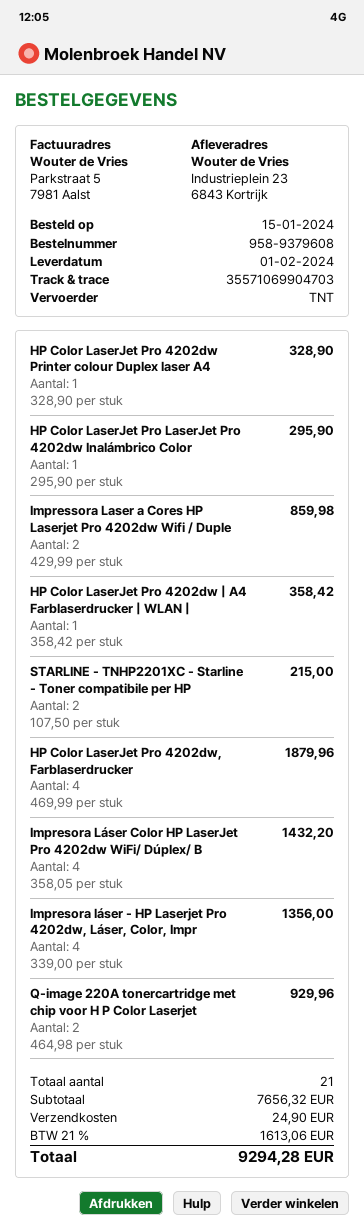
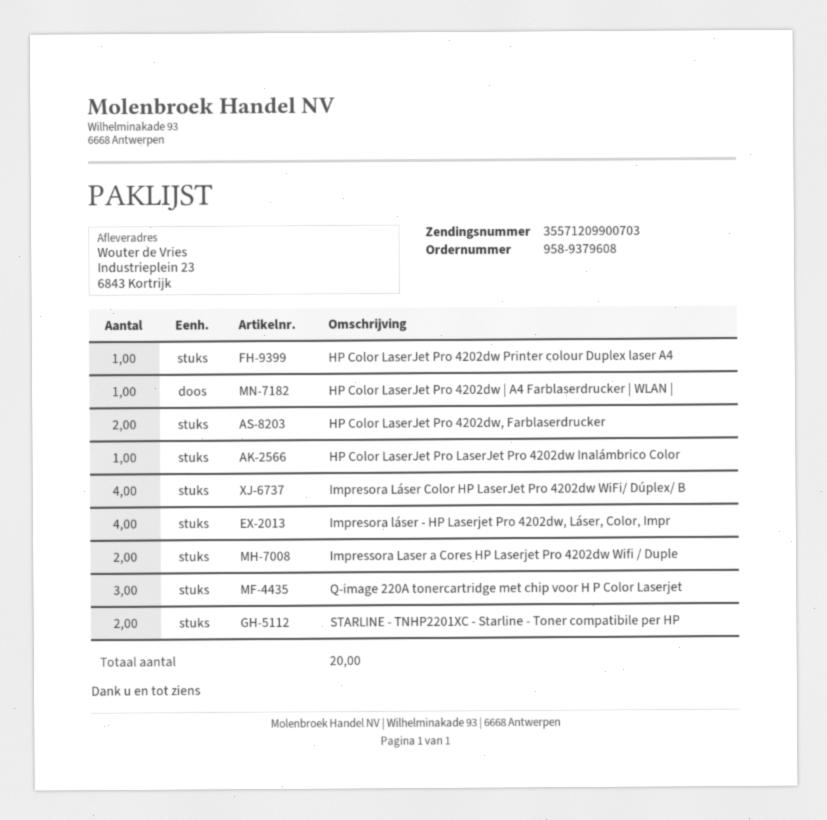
tracking number: 35571069904703 -> 35571209900703
HP Color LaserJet Pro 4202dw, Farblaserdrucker: 4 -> 2
Q-image 220A tonercartridge met chip voor H P Color Laserjet: 2 -> 3
total quantity: 21 -> 20

